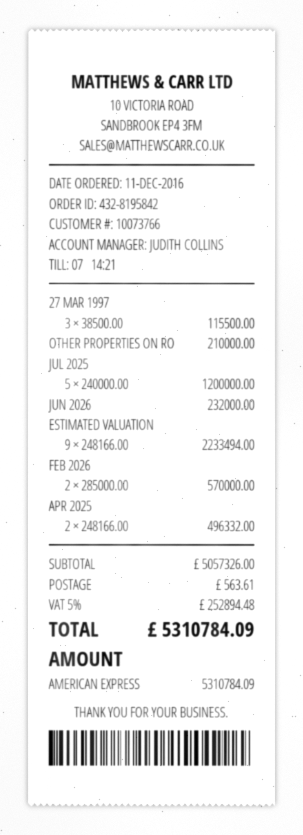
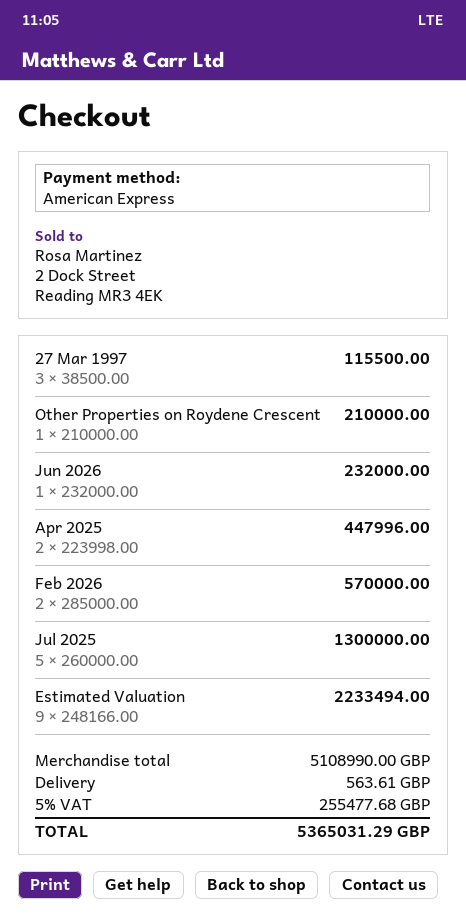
JUL 2025: 5 x 240000.00 = 1200000.00 -> 5 x 260000.00 = 1300000.00
APR 2025: 2 x 248166.00 = 496332.00 -> 2 x 223998.00 = 447996.00
subtotal: 5057326.00 -> 5108990.00
tax: 5% = 252894.48 -> 5% = 255477.68
total: 5310784.09 -> 5365031.29

